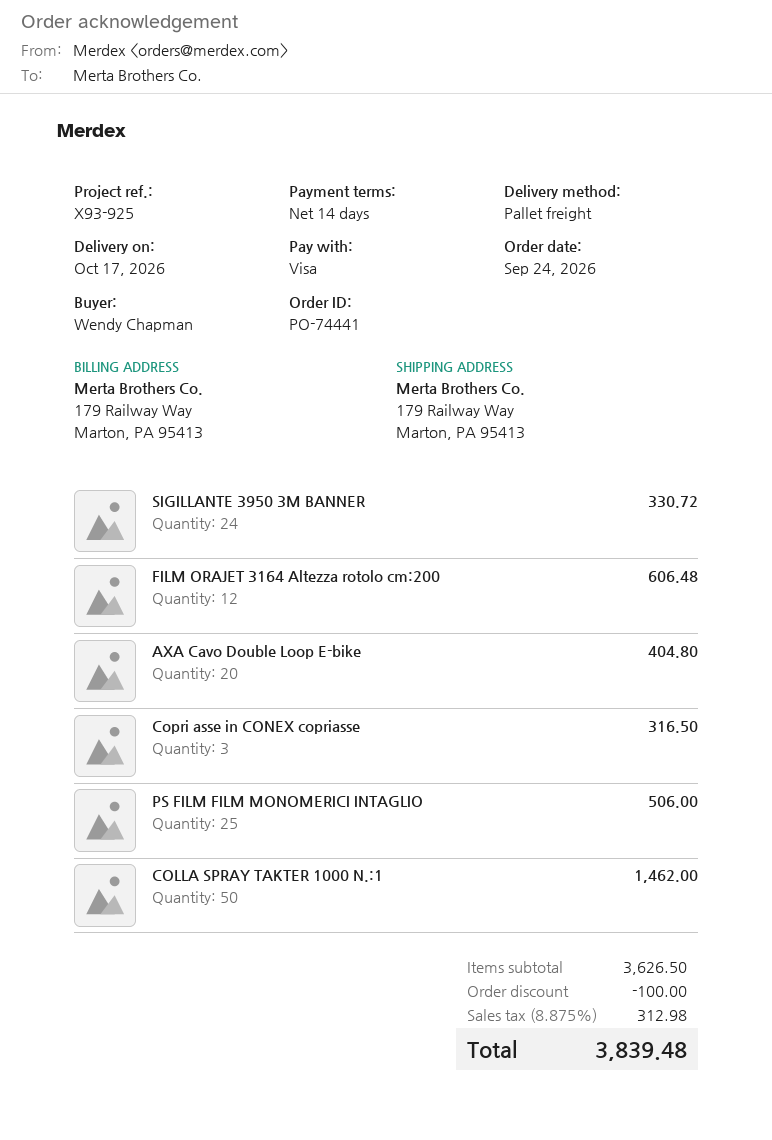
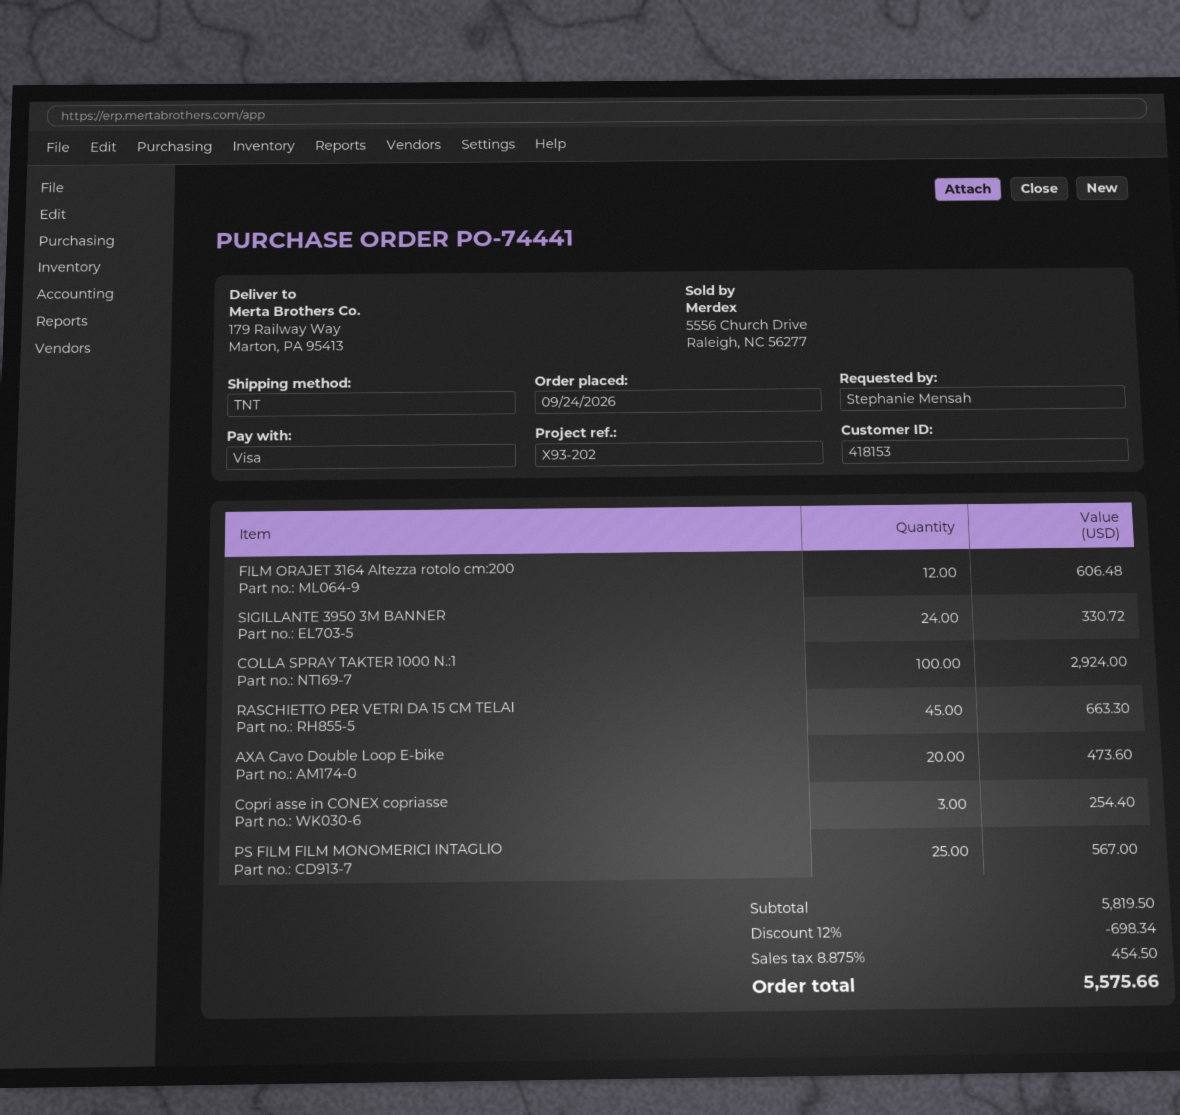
reference: X93-925 -> X93-202
ordered by: Wendy Chapman -> Stephanie Mensah
shipping method: pallet freight -> TNT
AXA Cavo Double Loop E-bike: 20 for 404.80 -> 20 for 473.60
Copri asse in CONEX copriasse: 3 for 316.50 -> 3 for 254.40
PS FILM FILM MONOMERICI INTAGLIO: 25 for 506.00 -> 25 for 567.00
COLLA SPRAY TAKTER 1000 N.:1: 50 for 1462.00 -> 100 for 2924.00
RASCHIETTO PER VETRI DA 15 CM TELAI: none -> 45 for 663.30
subtotal: 3626.50 -> 5819.50
discount: 100.00 -> 698.34
tax: 8.875% = 312.98 -> 8.875% = 454.50
total: 3839.48 -> 5575.66

